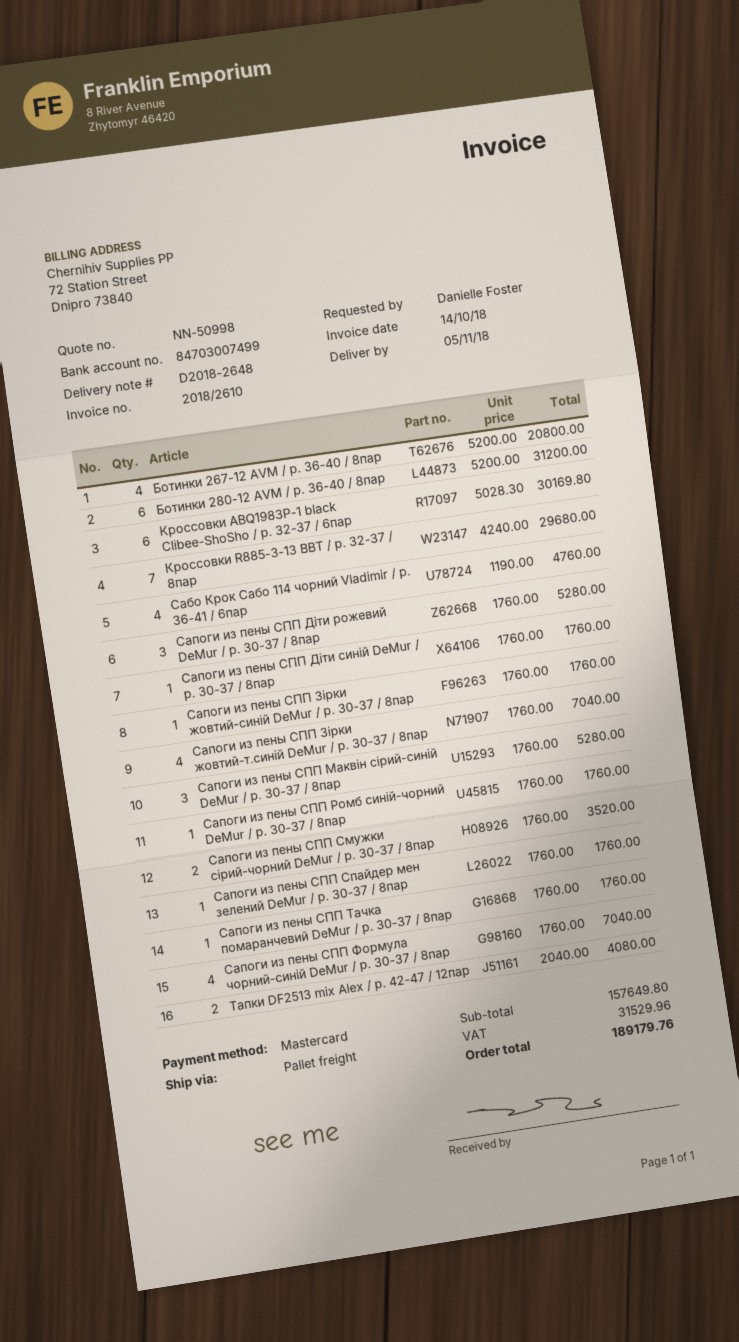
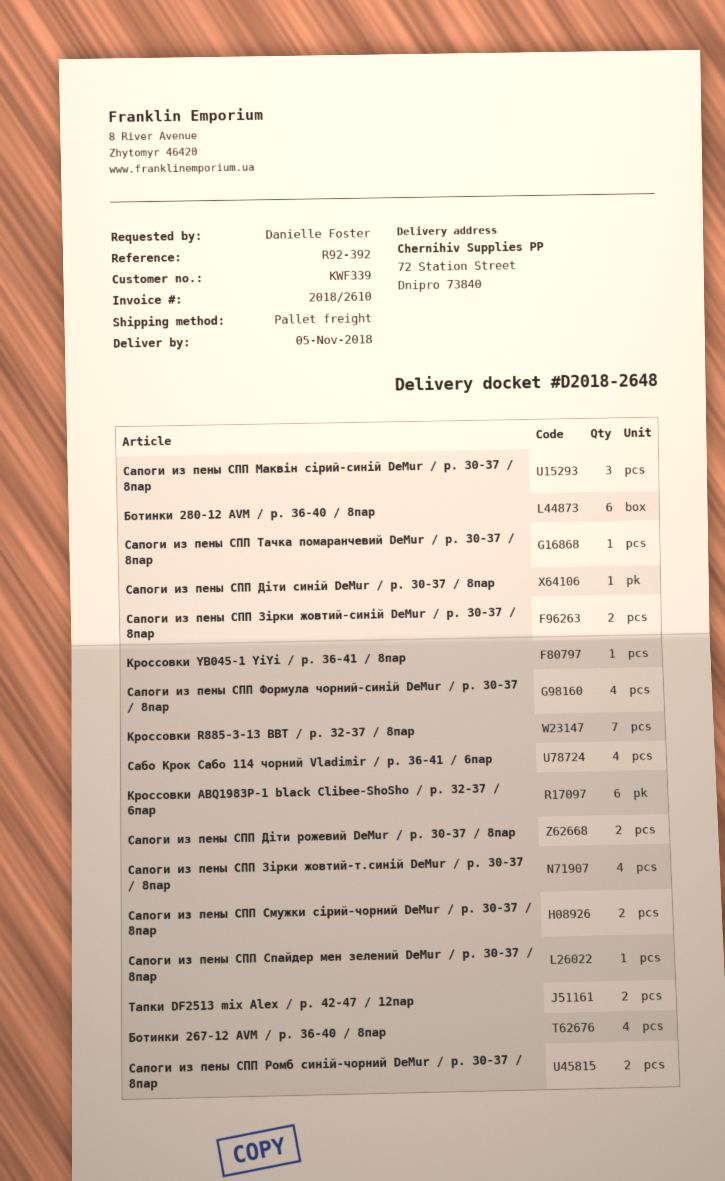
Сапоги из пены СПП Діти рожевий DeMur / p. 30-37 / 8пар: 3 -> 2
Сапоги из пены СПП Зірки жовтий-синій DeMur / p. 30-37 / 8пар: 1 -> 2
Сапоги из пены СПП Ромб синій-чорний DeMur / p. 30-37 / 8пар: 1 -> 2
Кроссовки YB045-1 YiYi / p. 36-41 / 8пар: none -> 1

